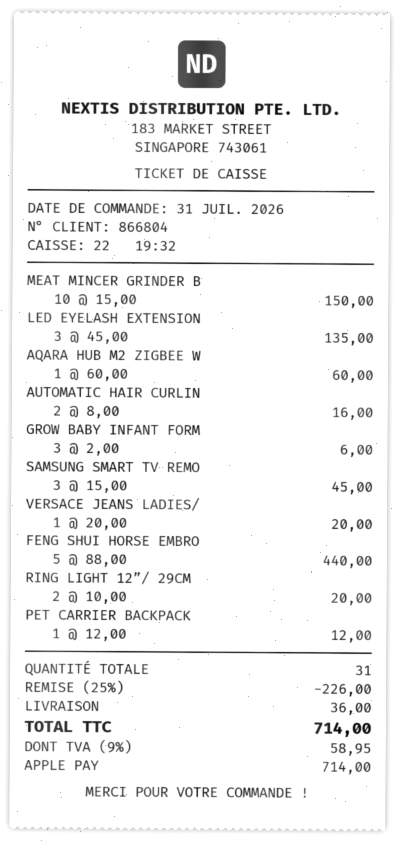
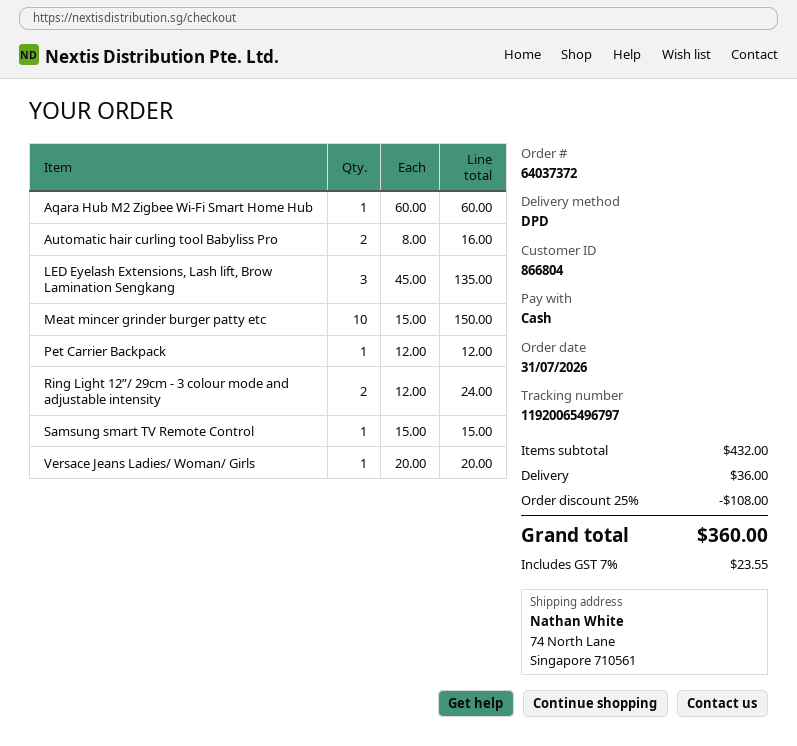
payment method: Apple Pay -> cash
GROW BABY INFANT FORM: 3 x 2.00 = 6.00 -> none
SAMSUNG SMART TV REMO: 3 x 15.00 = 45.00 -> 1 x 15.00 = 15.00
FENG SHUI HORSE EMBRO: 5 x 88.00 = 440.00 -> none
RING LIGHT 12”/ 29CM: 2 x 10.00 = 20.00 -> 2 x 12.00 = 24.00
discount: 25% = 226.00 -> 25% = 108.00
tax: 9% = 58.95 -> 7% = 23.55
total: 714.00 -> 360.00

